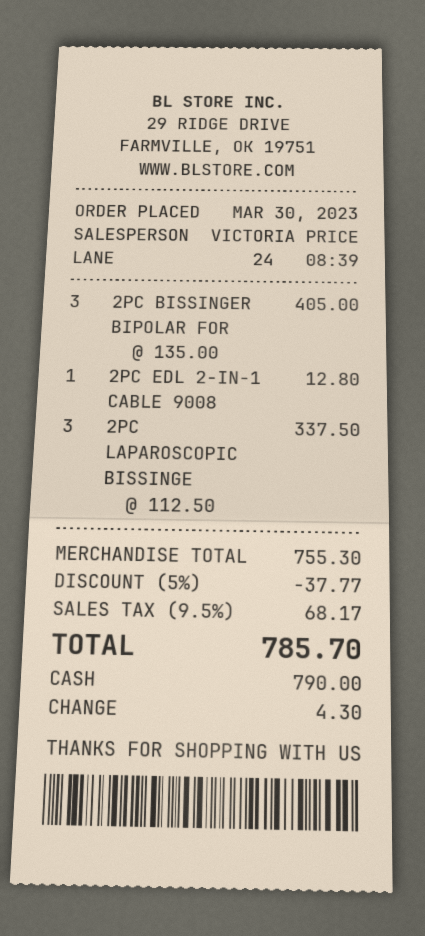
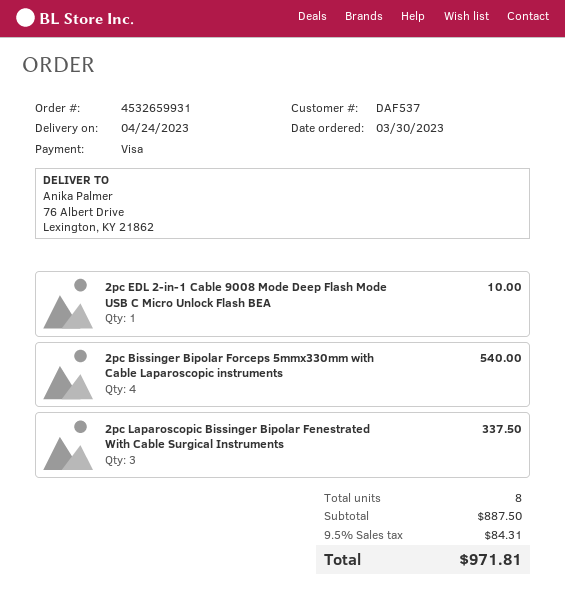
payment method: cash -> Visa
2PC BISSINGER BIPOLAR FOR: 3 for 405.00 -> 4 for 540.00
2PC EDL 2-IN-1 CABLE 9008: 1 for 12.80 -> 1 for 10.00
subtotal: 755.30 -> 887.50
discount: 5% = 37.77 -> none
tax: 9.5% = 68.17 -> 9.5% = 84.31
total: 785.70 -> 971.81

